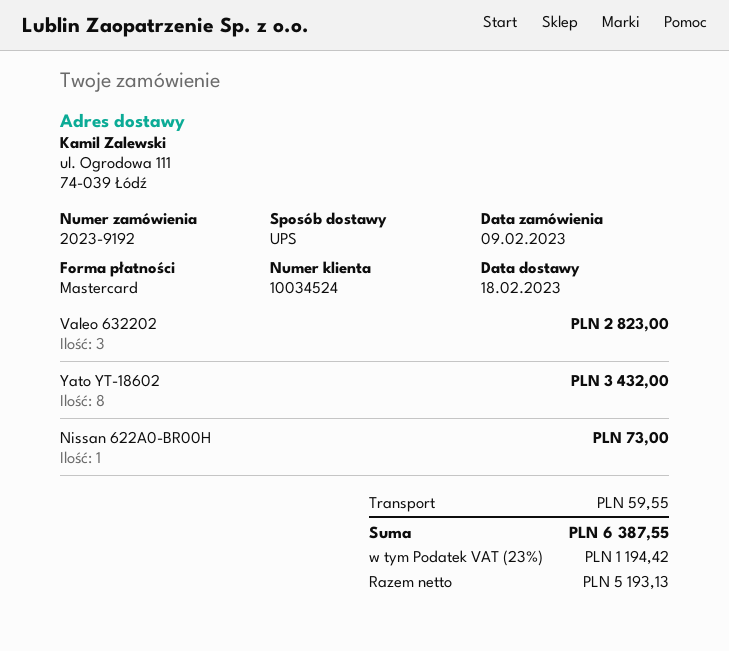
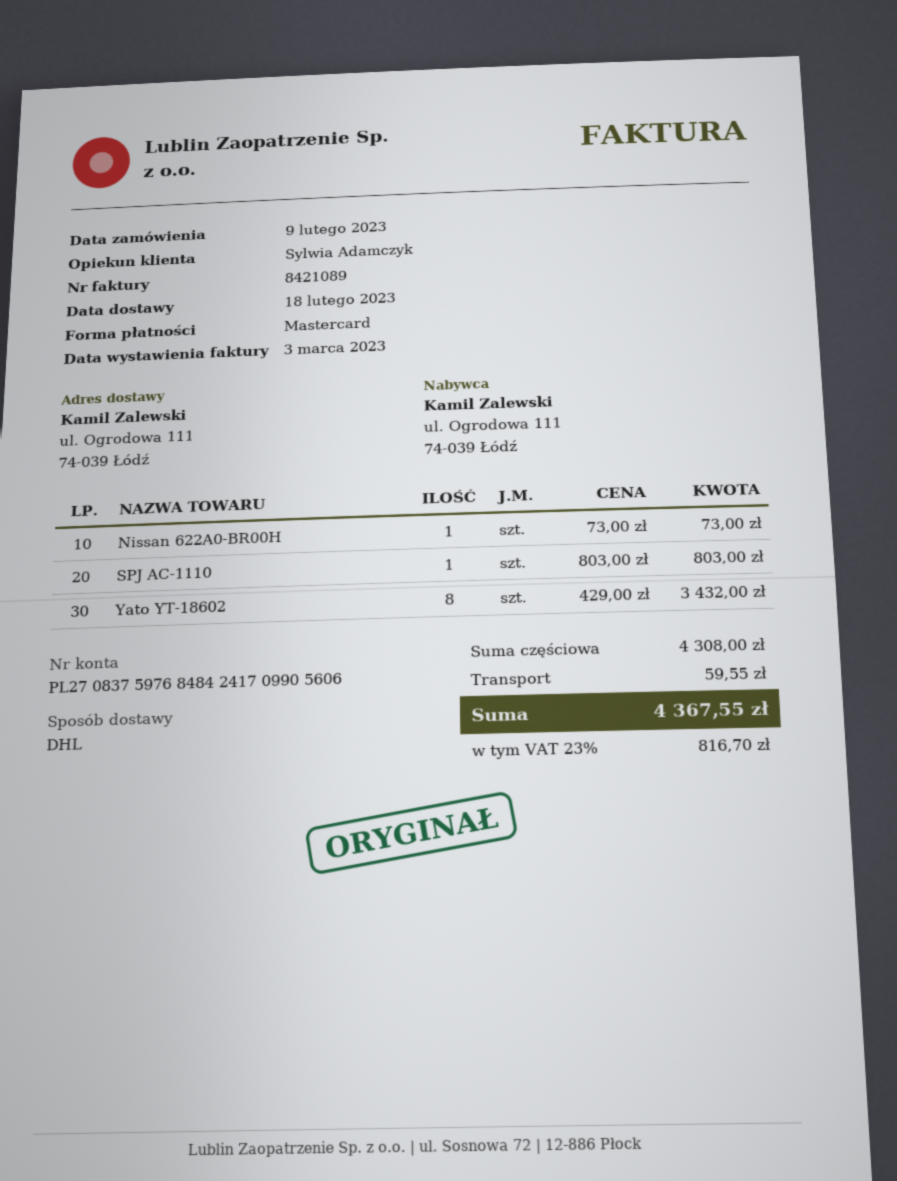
shipping method: UPS -> DHL
Valeo 632202: 3 for 2823.00 -> none
SPJ AC-1110: none -> 1 for 803.00
tax: 23% = 1194.42 -> 23% = 816.70
total: 6387.55 -> 4367.55

